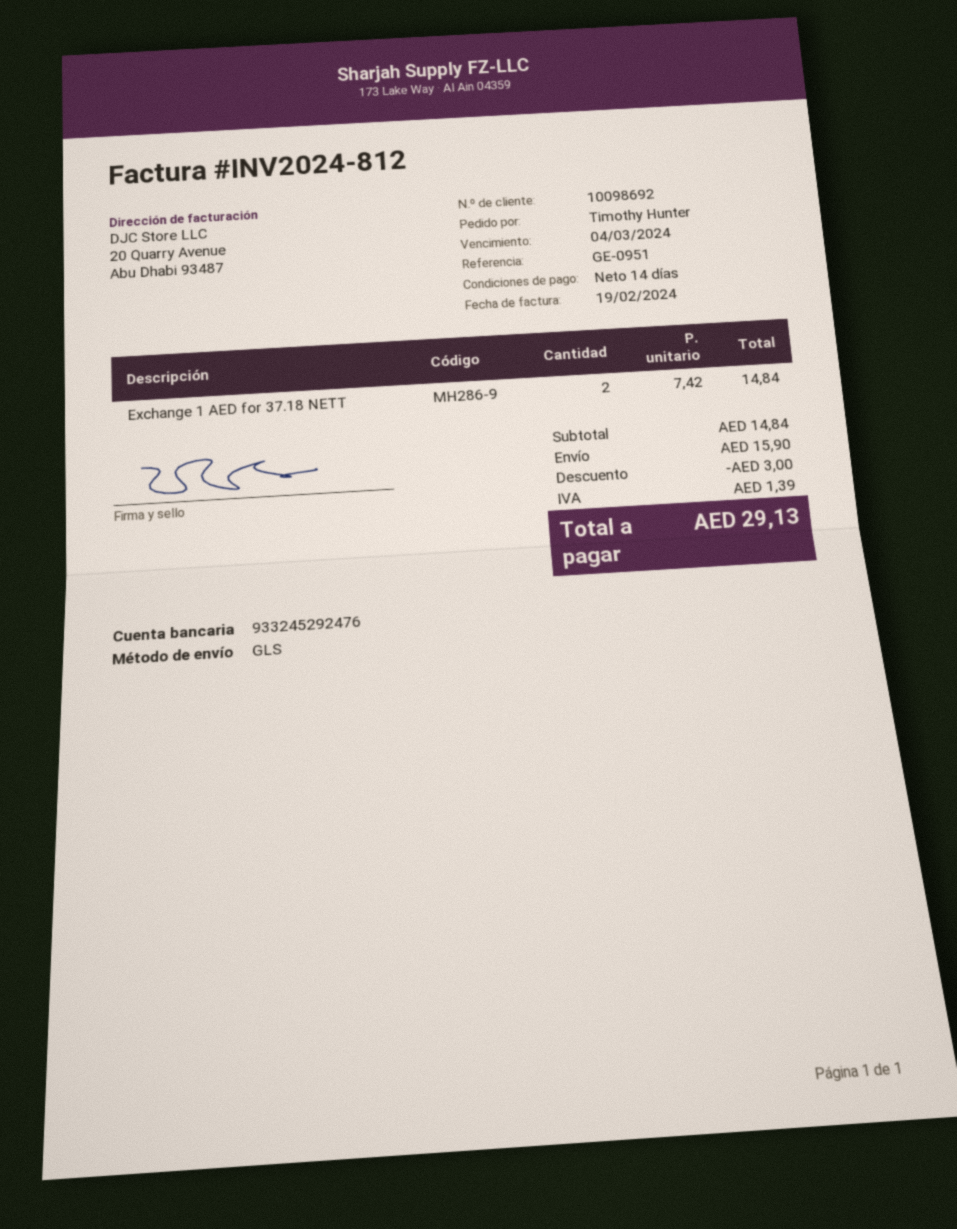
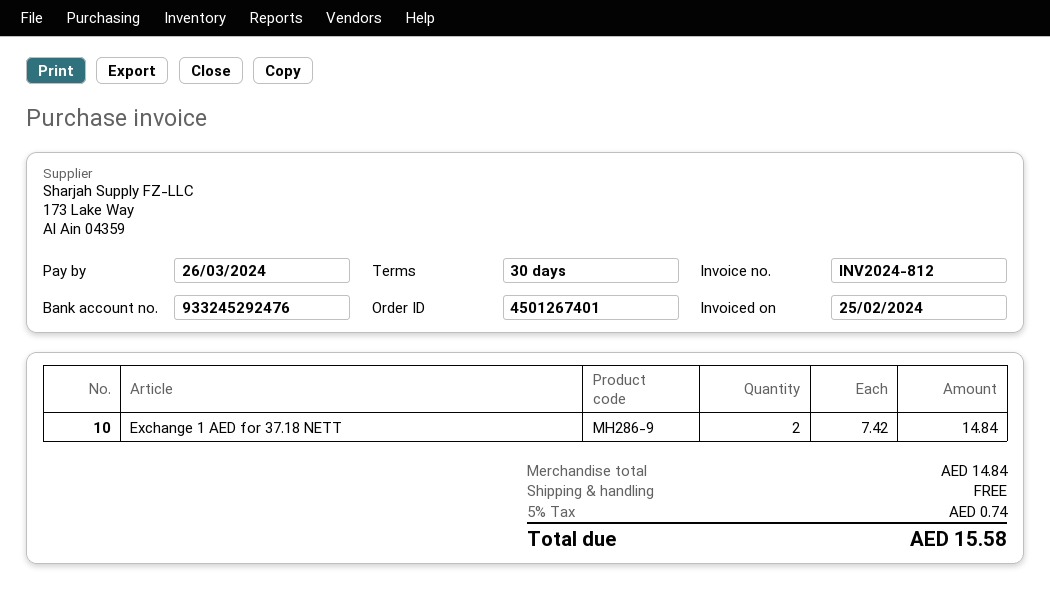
invoice date: 2024-02-19 -> 2024-02-25
payment terms: 14 days -> 30 days
due date: 2024-03-04 -> 2024-03-26
discount: 3.00 -> none
shipping: 15.90 -> 0.00
tax: 1.39 -> 0.74
total: 29.13 -> 15.58

